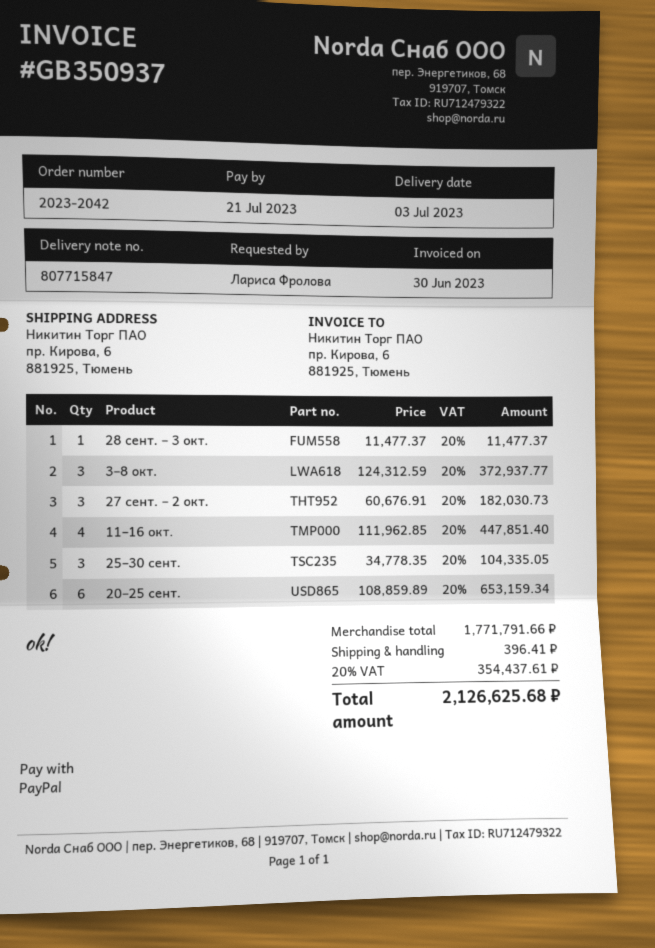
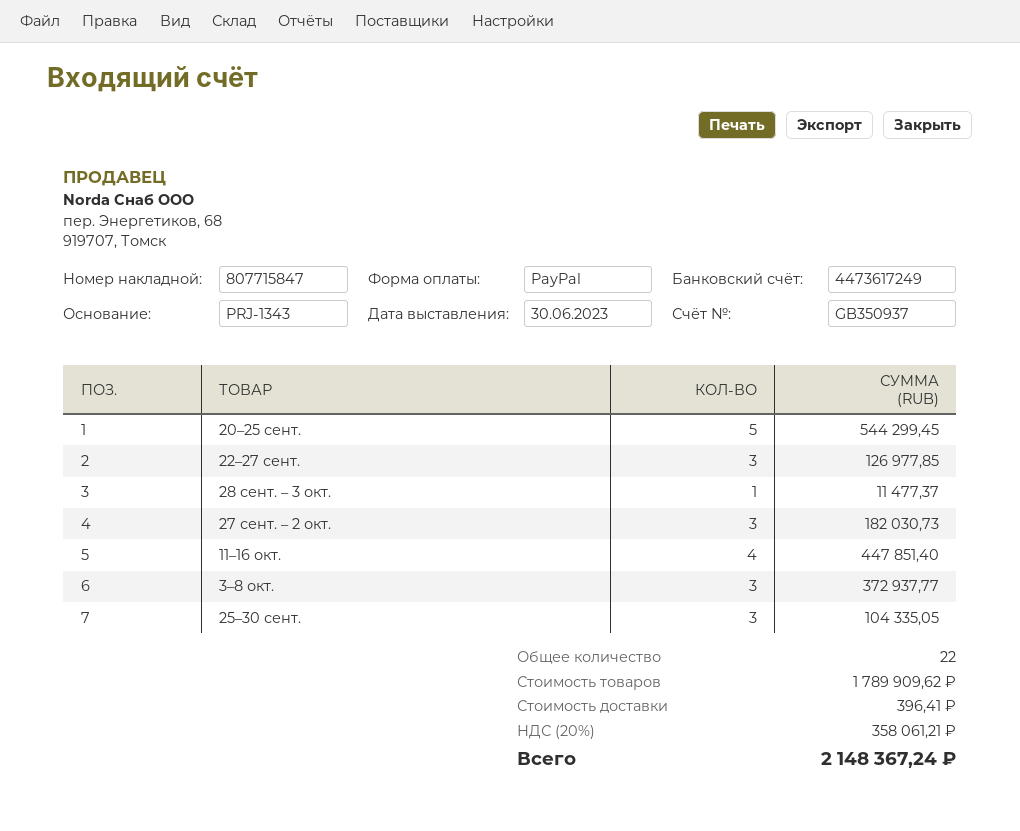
20–25 сент.: 6 for 653159.34 -> 5 for 544299.45
22–27 сент.: none -> 3 for 126977.85
subtotal: 1771791.66 -> 1789909.62
tax: 20% = 354437.61 -> 20% = 358061.21
total: 2126625.68 -> 2148367.24

